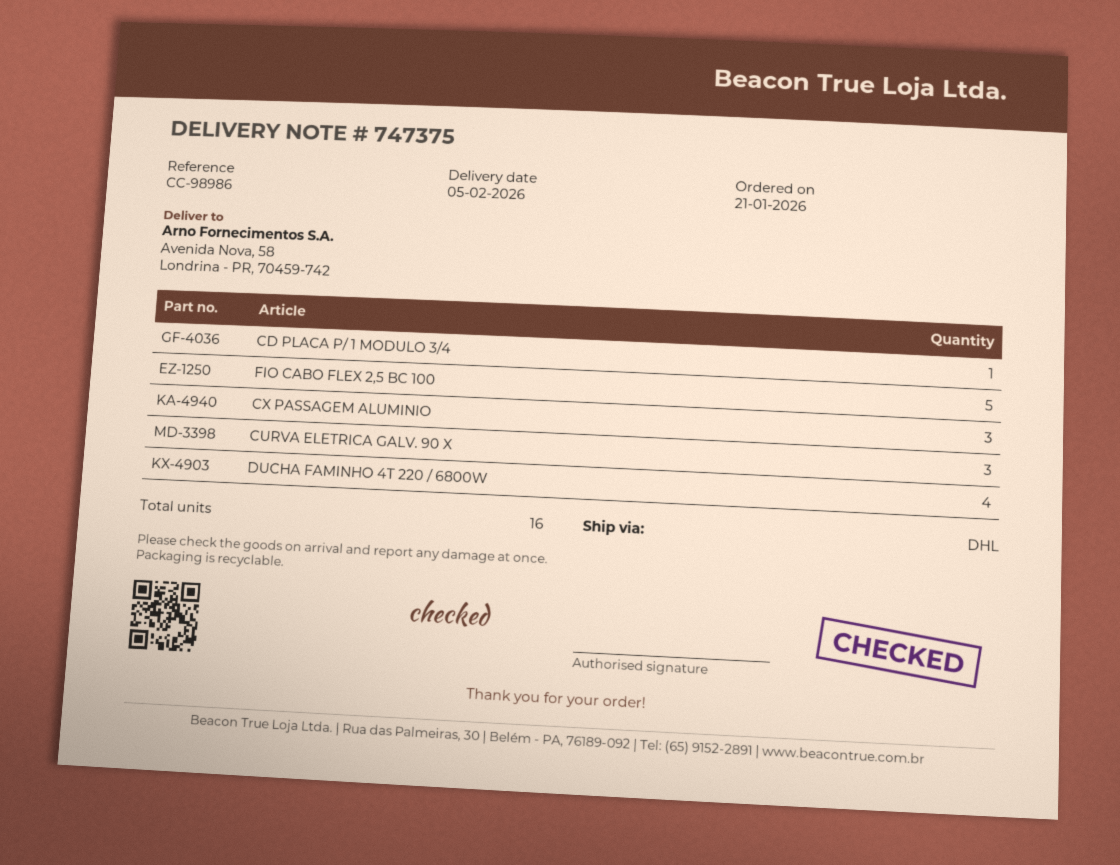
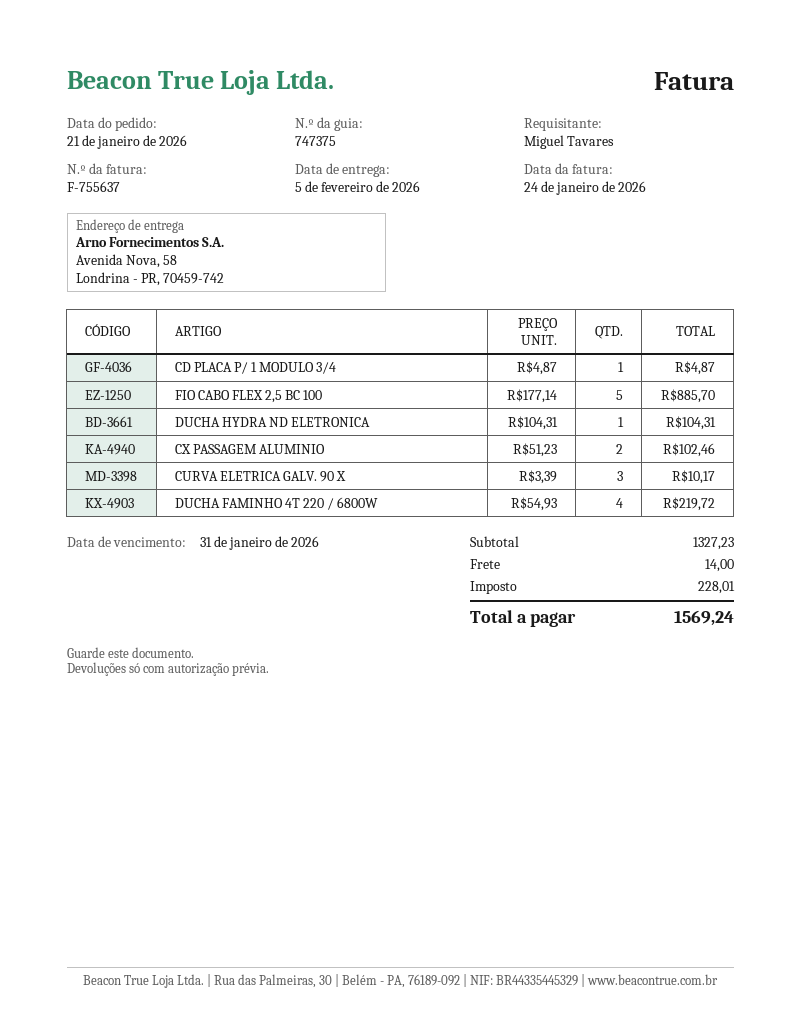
CX PASSAGEM ALUMINIO: 3 -> 2
DUCHA HYDRA ND ELETRONICA: none -> 1

